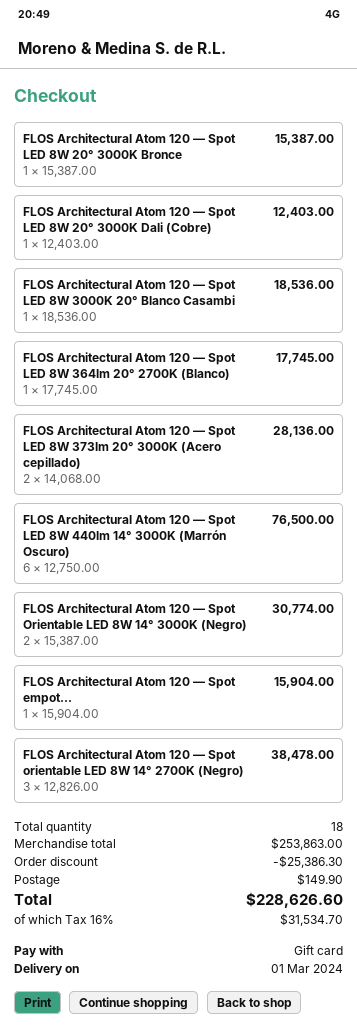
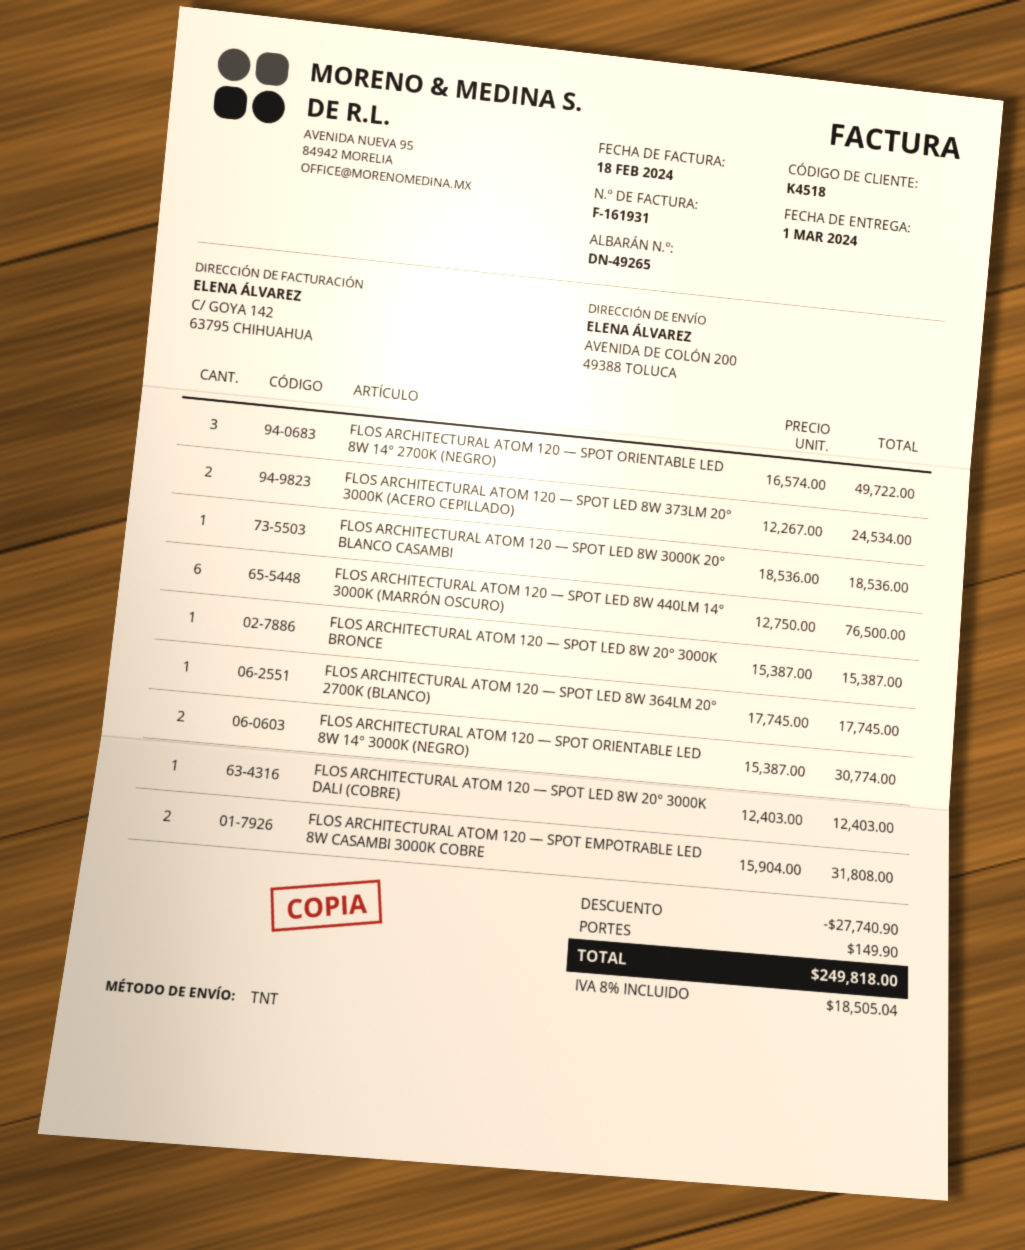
FLOS Architectural Atom 120 — Spot LED 8W 373lm 20° 3000K (Acero cepillado): 2 x 14068.00 = 28136.00 -> 2 x 12267.00 = 24534.00
FLOS Architectural Atom 120 — Spot empot...: 1 x 15904.00 = 15904.00 -> 2 x 15904.00 = 31808.00
FLOS Architectural Atom 120 — Spot orientable LED 8W 14° 2700K (Negro): 3 x 12826.00 = 38478.00 -> 3 x 16574.00 = 49722.00
discount: 25386.30 -> 27740.90
tax: 16% = 31534.70 -> 8% = 18505.04
total: 228626.60 -> 249818.00

